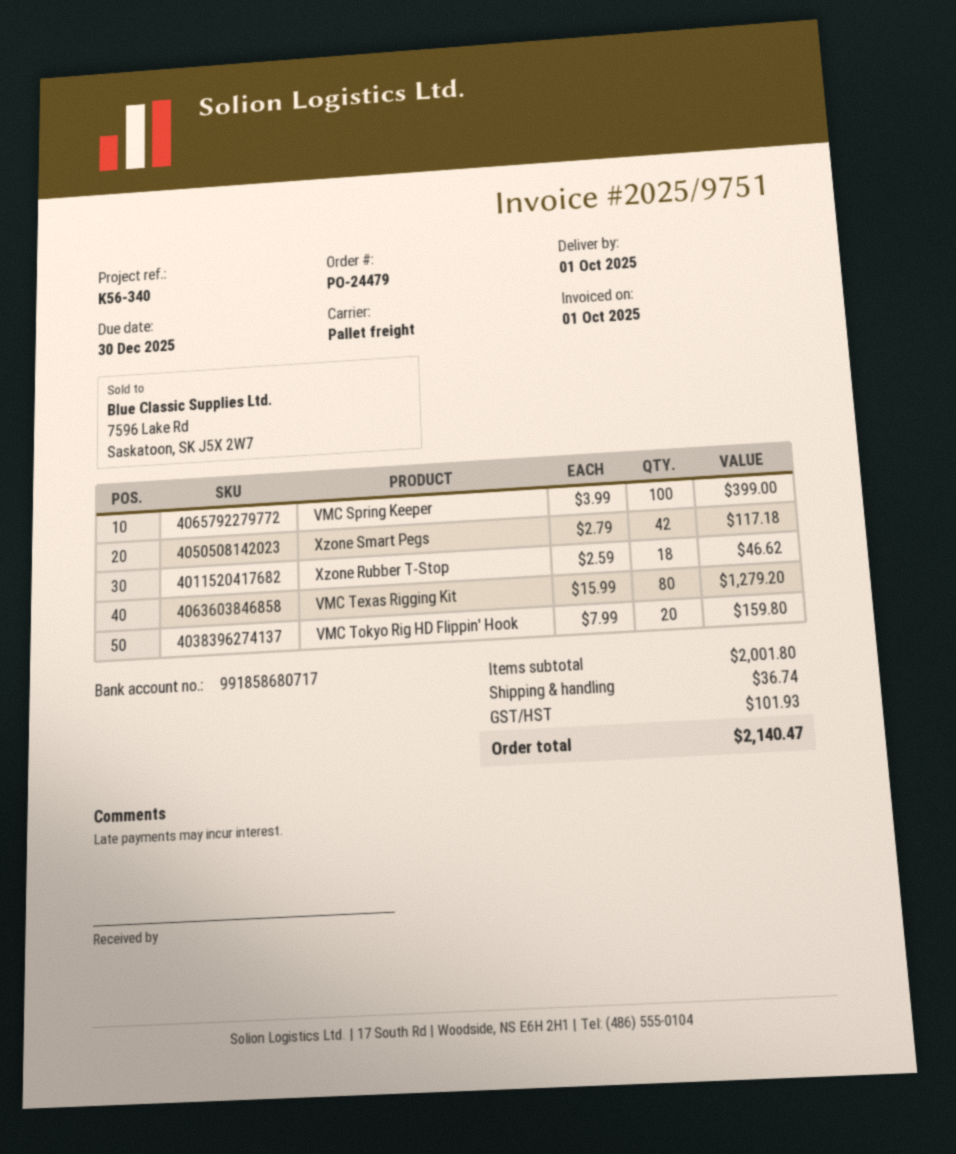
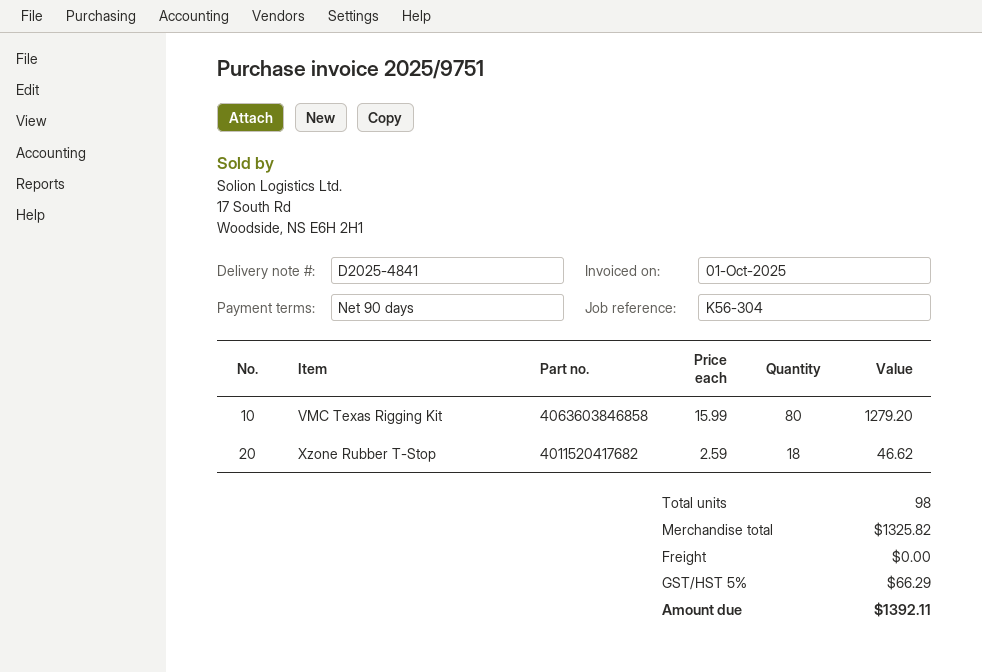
reference: K56-340 -> K56-304
VMC Spring Keeper: 100 x 3.99 = 399.00 -> none
Xzone Smart Pegs: 42 x 2.79 = 117.18 -> none
VMC Tokyo Rig HD Flippin' Hook: 20 x 7.99 = 159.80 -> none
subtotal: 2001.80 -> 1325.82
shipping: 36.74 -> 0.00
tax: 101.93 -> 66.29
total: 2140.47 -> 1392.11

